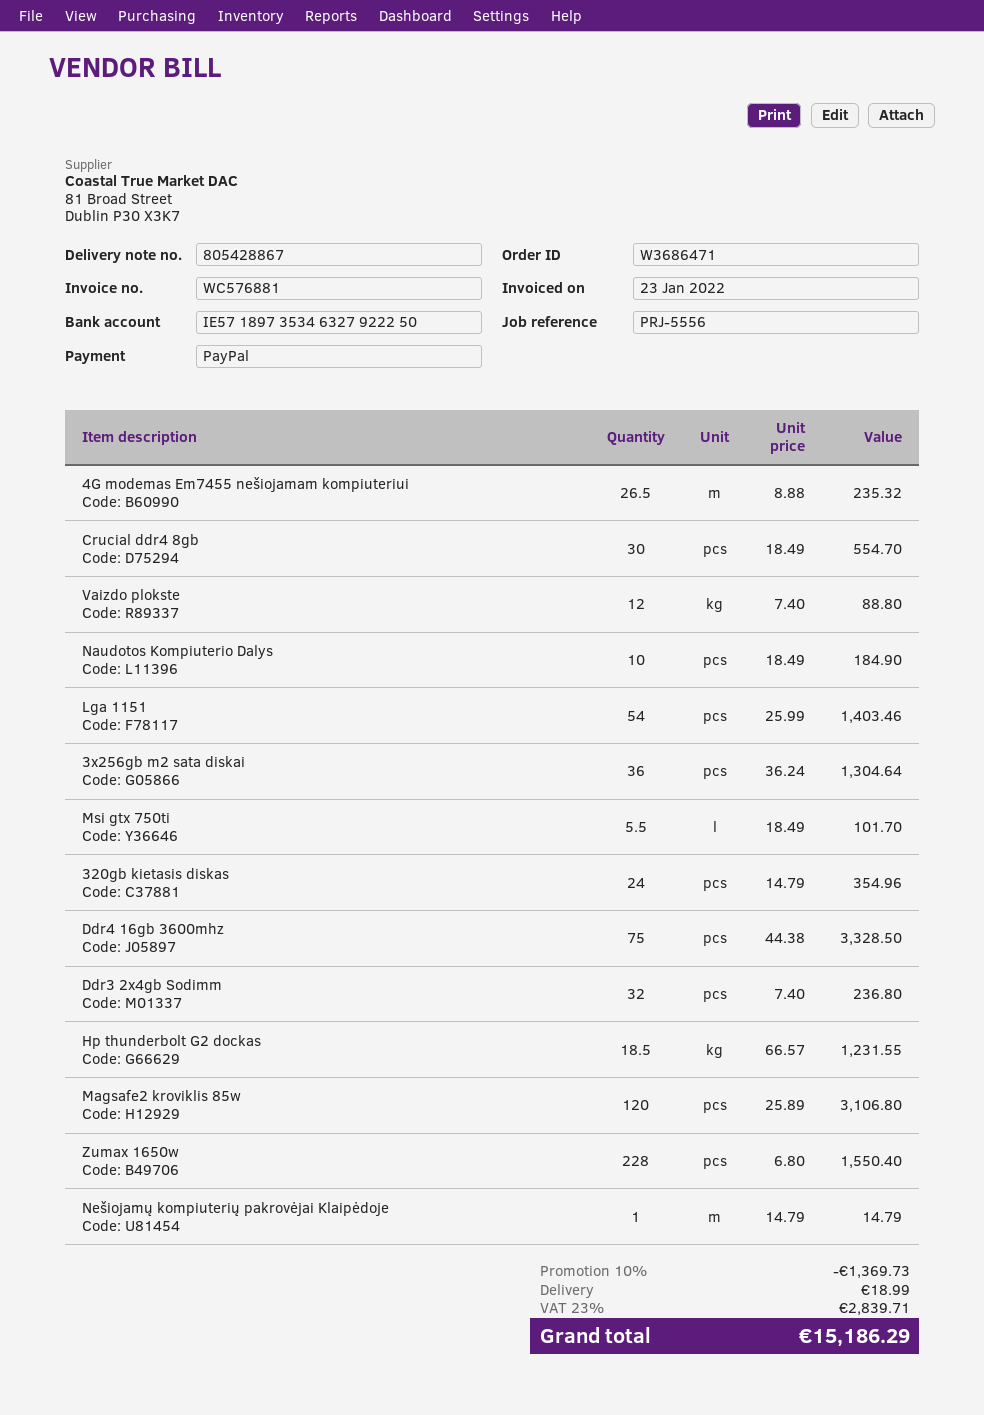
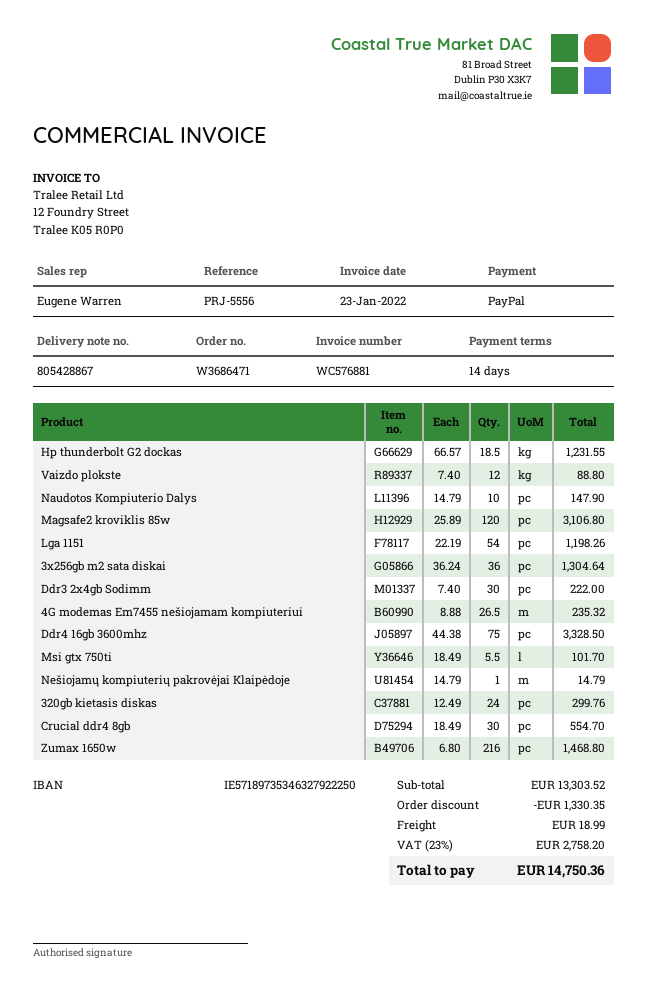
Naudotos Kompiuterio Dalys: 10 x 18.49 = 184.90 -> 10 x 14.79 = 147.90
Lga 1151: 54 x 25.99 = 1403.46 -> 54 x 22.19 = 1198.26
320gb kietasis diskas: 24 x 14.79 = 354.96 -> 24 x 12.49 = 299.76
Ddr3 2x4gb Sodimm: 32 x 7.40 = 236.80 -> 30 x 7.40 = 222.00
Zumax 1650w: 228 x 6.80 = 1550.40 -> 216 x 6.80 = 1468.80
discount: 1369.73 -> 1330.35
tax: 23% = 2839.71 -> 23% = 2758.20
total: 15186.29 -> 14750.36

